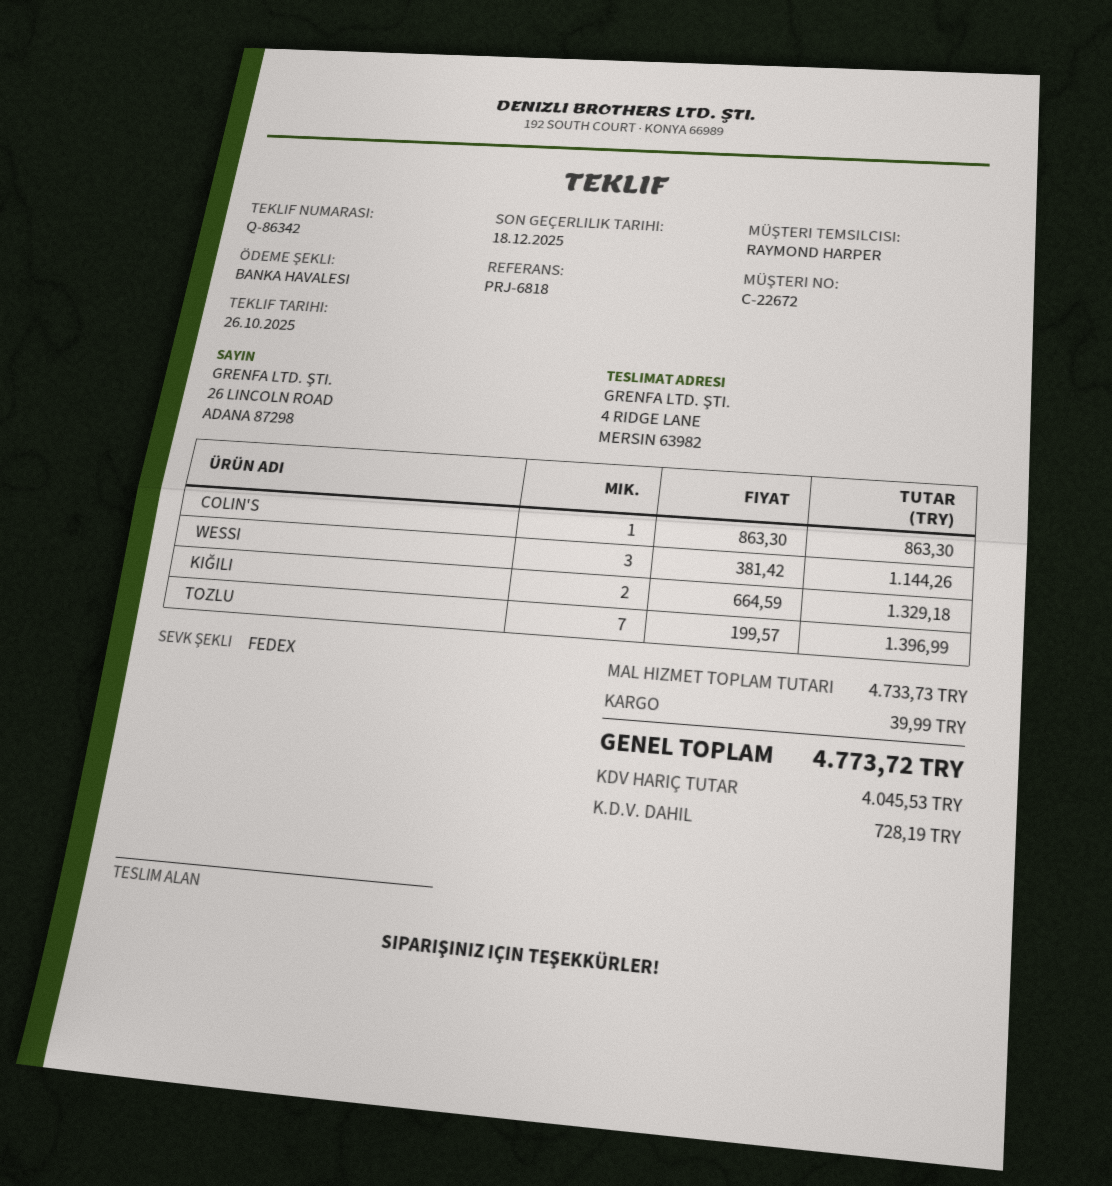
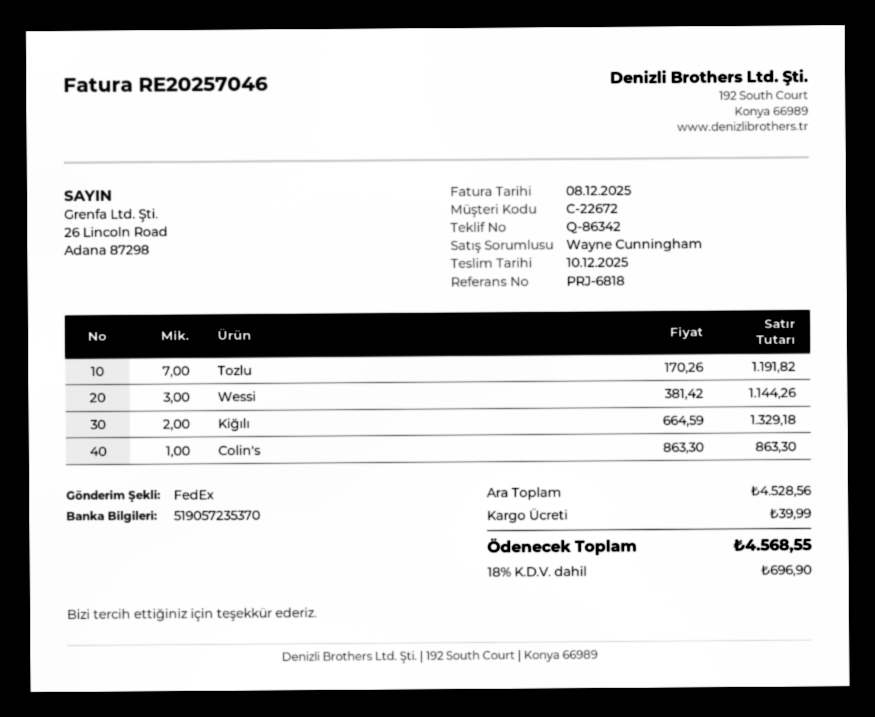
sales rep: RAYMOND HARPER -> Wayne Cunningham
TOZLU: 7 x 199.57 = 1396.99 -> 7 x 170.26 = 1191.82
subtotal: 4733.73 -> 4528.56
tax: 728.19 -> 696.90
total: 4773.72 -> 4568.55

